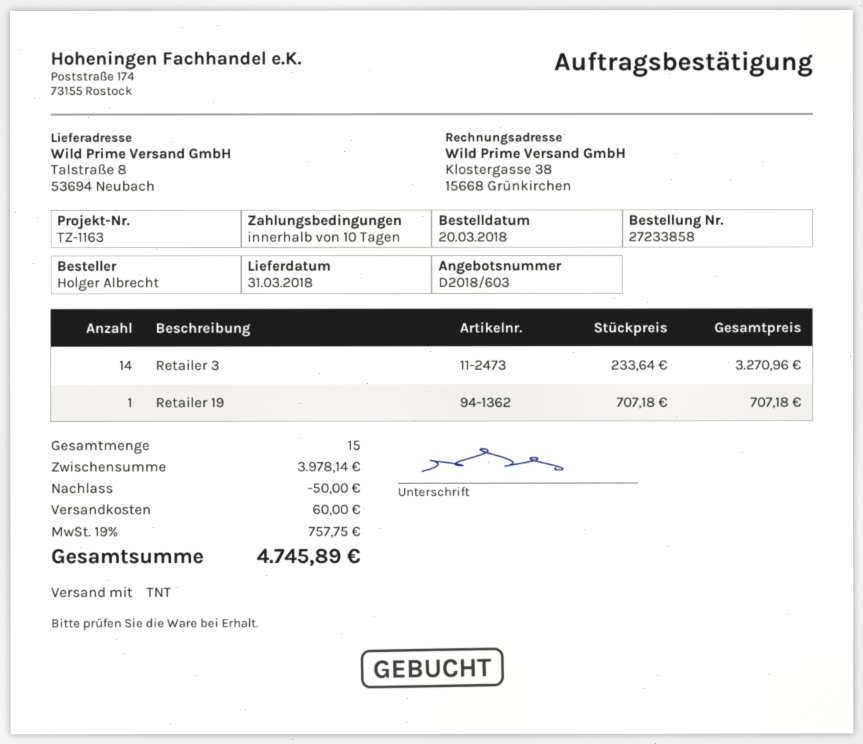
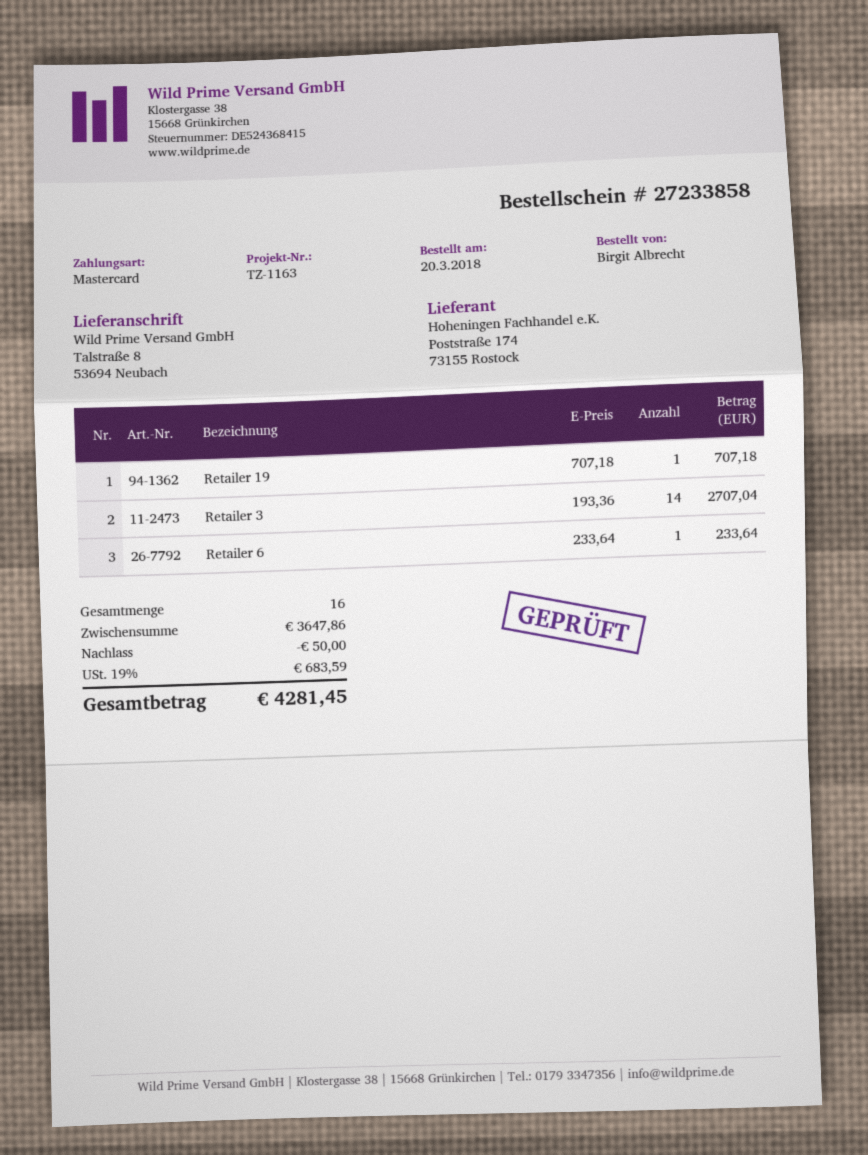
ordered by: Holger Albrecht -> Birgit Albrecht
Retailer 3: 14 x 233.64 = 3270.96 -> 14 x 193.36 = 2707.04
Retailer 6: none -> 1 x 233.64 = 233.64
total quantity: 15 -> 16
subtotal: 3978.14 -> 3647.86
shipping: 60.00 -> none
tax: 19% = 757.75 -> 19% = 683.59
total: 4745.89 -> 4281.45

